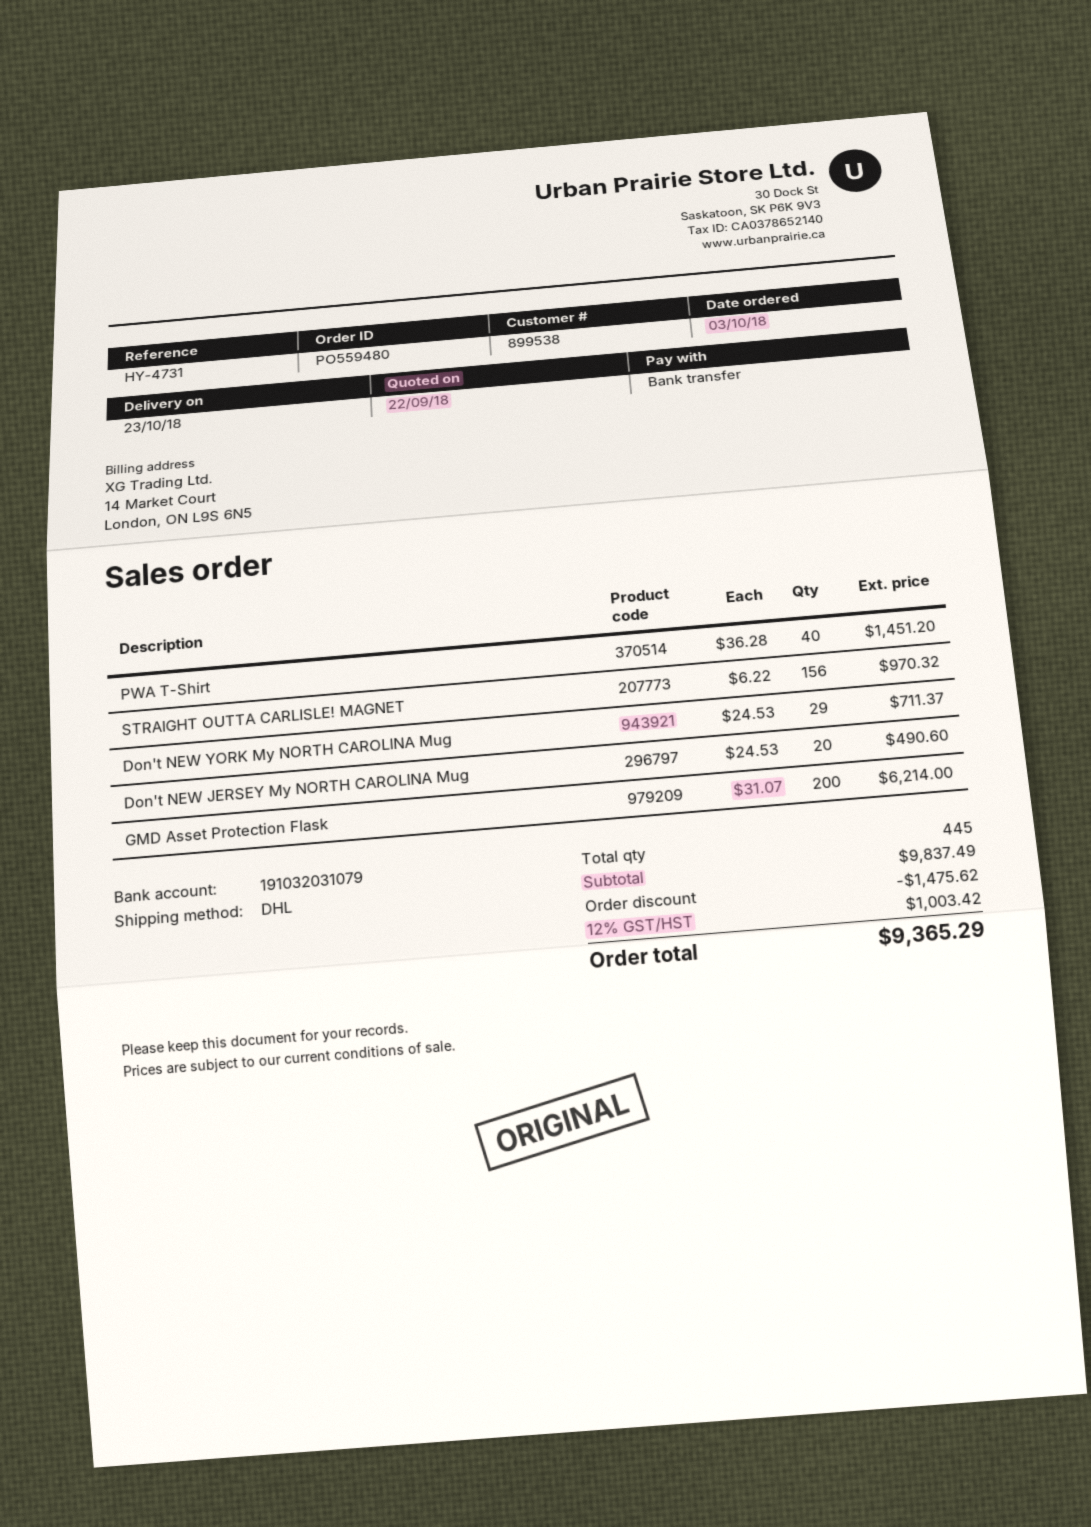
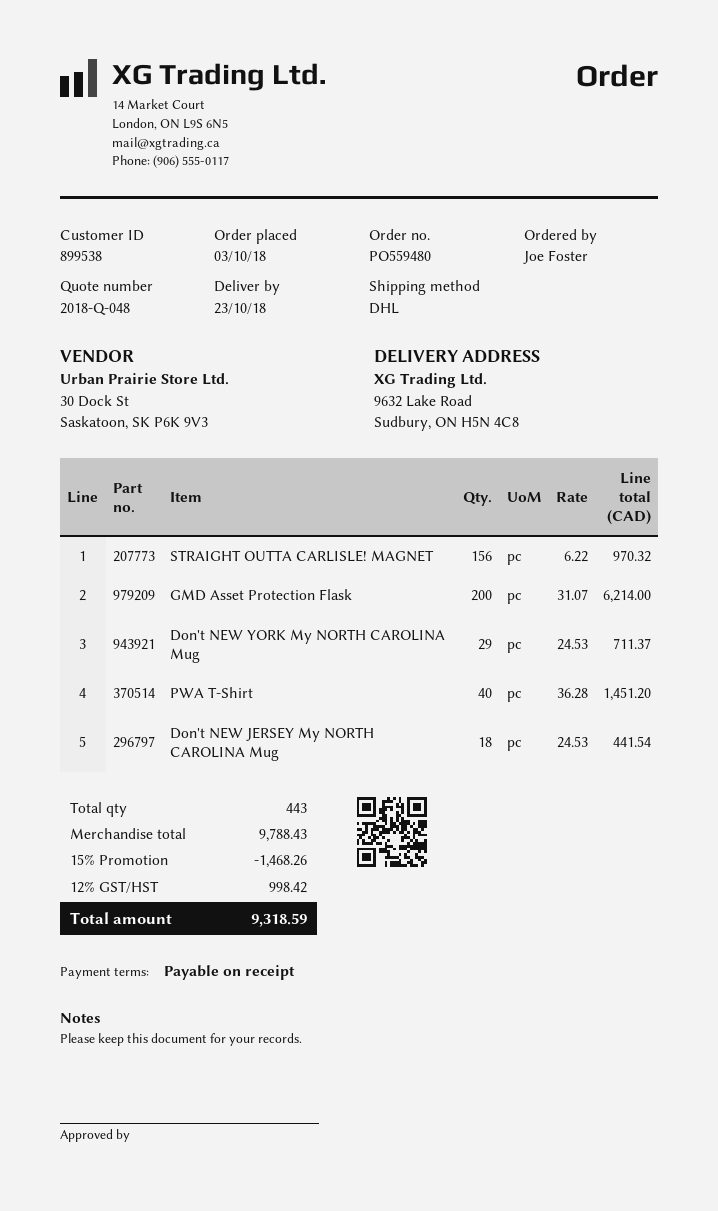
Don't NEW JERSEY My NORTH CAROLINA Mug: 20 x 24.53 = 490.60 -> 18 x 24.53 = 441.54
total quantity: 445 -> 443
subtotal: 9837.49 -> 9788.43
discount: 1475.62 -> 1468.26
tax: 12% = 1003.42 -> 12% = 998.42
total: 9365.29 -> 9318.59

